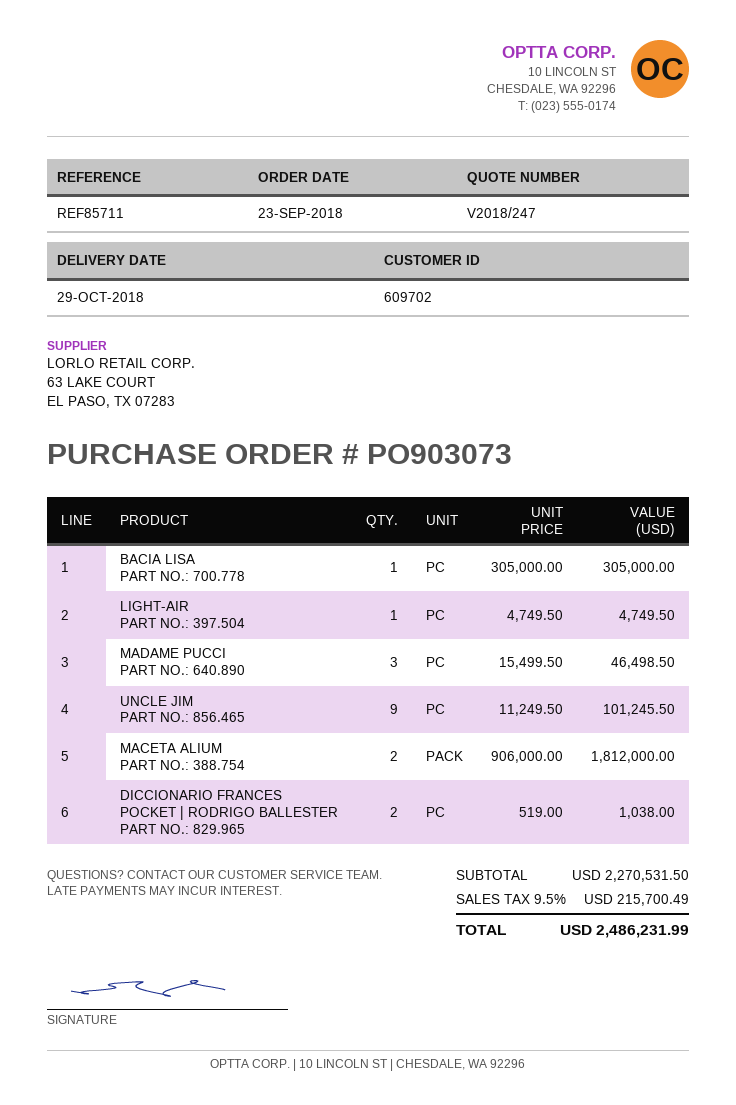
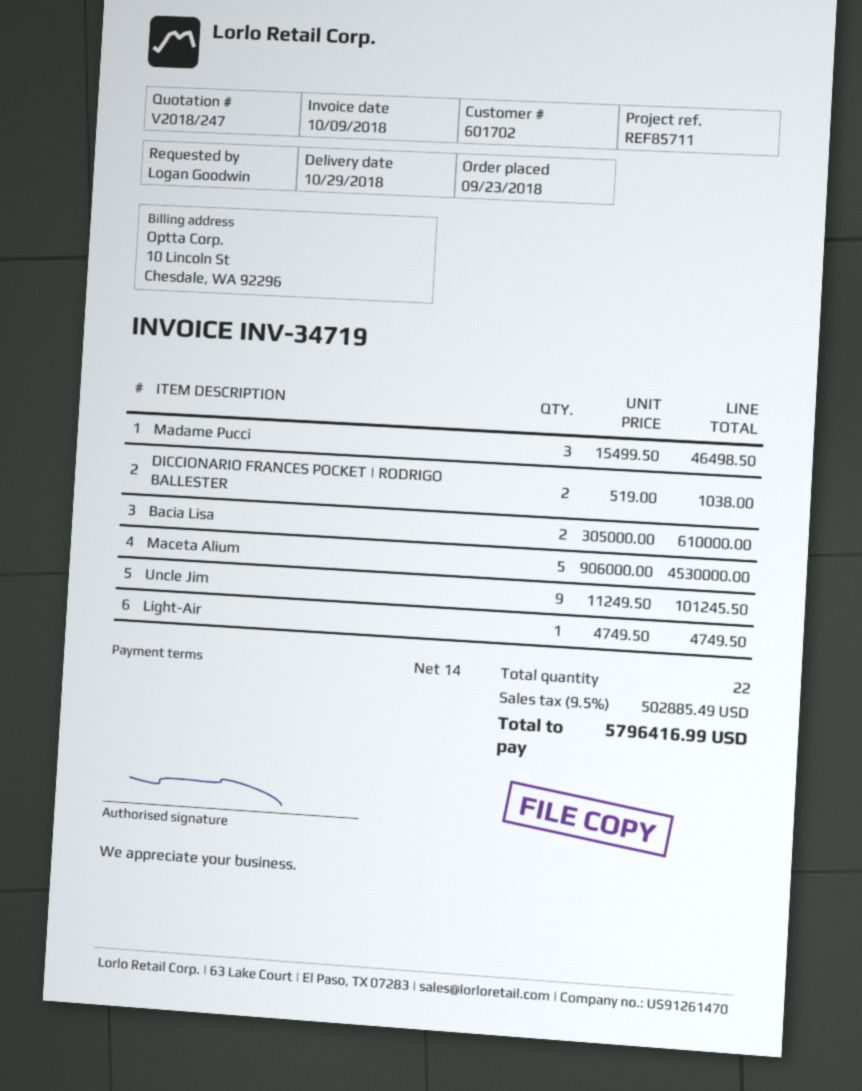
customer number: 609702 -> 601702
BACIA LISA: 1 x 305000.00 = 305000.00 -> 2 x 305000.00 = 610000.00
MACETA ALIUM: 2 x 906000.00 = 1812000.00 -> 5 x 906000.00 = 4530000.00
tax: 9.5% = 215700.49 -> 9.5% = 502885.49
total: 2486231.99 -> 5796416.99

